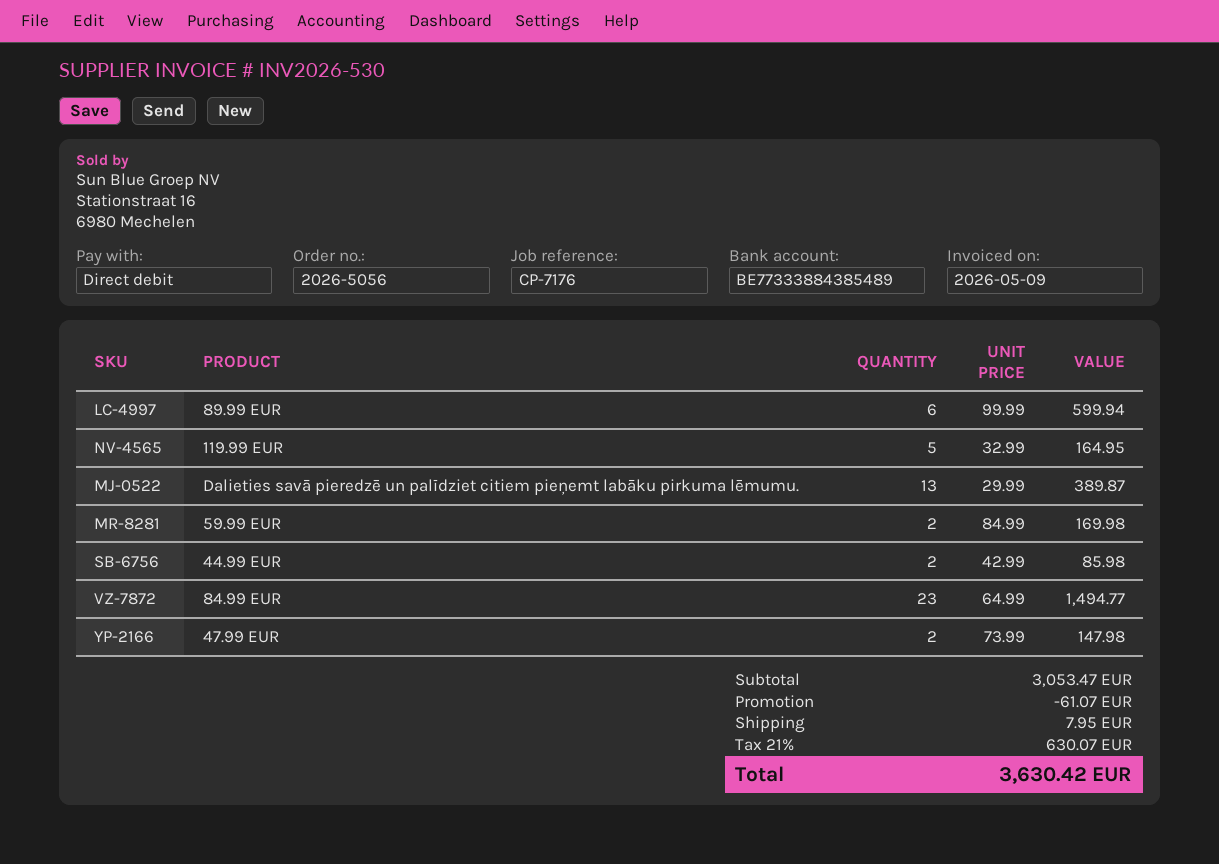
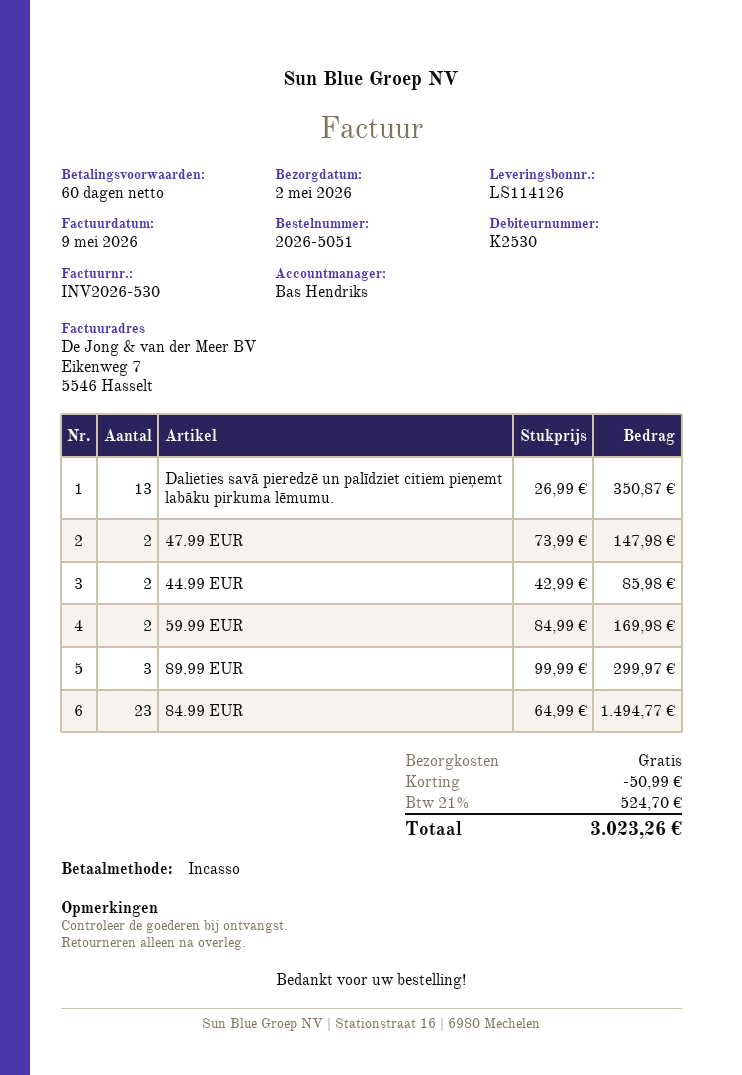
order number: 2026-5056 -> 2026-5051
89.99 EUR: 6 x 99.99 = 599.94 -> 3 x 99.99 = 299.97
119.99 EUR: 5 x 32.99 = 164.95 -> none
Dalieties savā pieredzē un palīdziet citiem pieņemt labāku pirkuma lēmumu.: 13 x 29.99 = 389.87 -> 13 x 26.99 = 350.87
discount: 61.07 -> 50.99
shipping: 7.95 -> 0.00
tax: 21% = 630.07 -> 21% = 524.70
total: 3630.42 -> 3023.26

